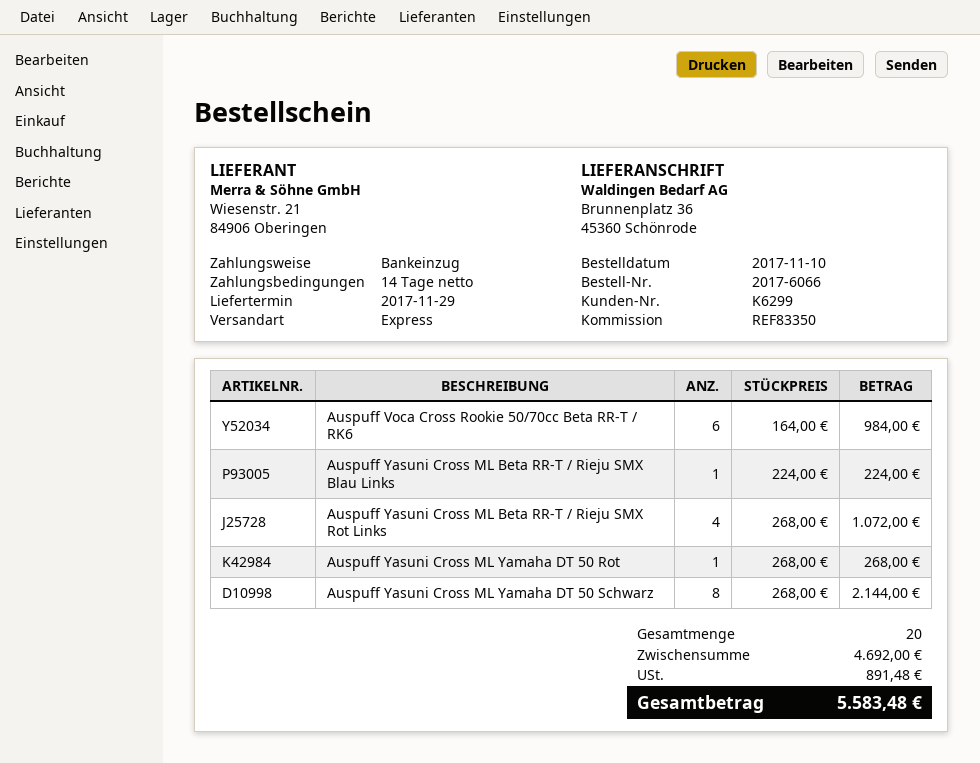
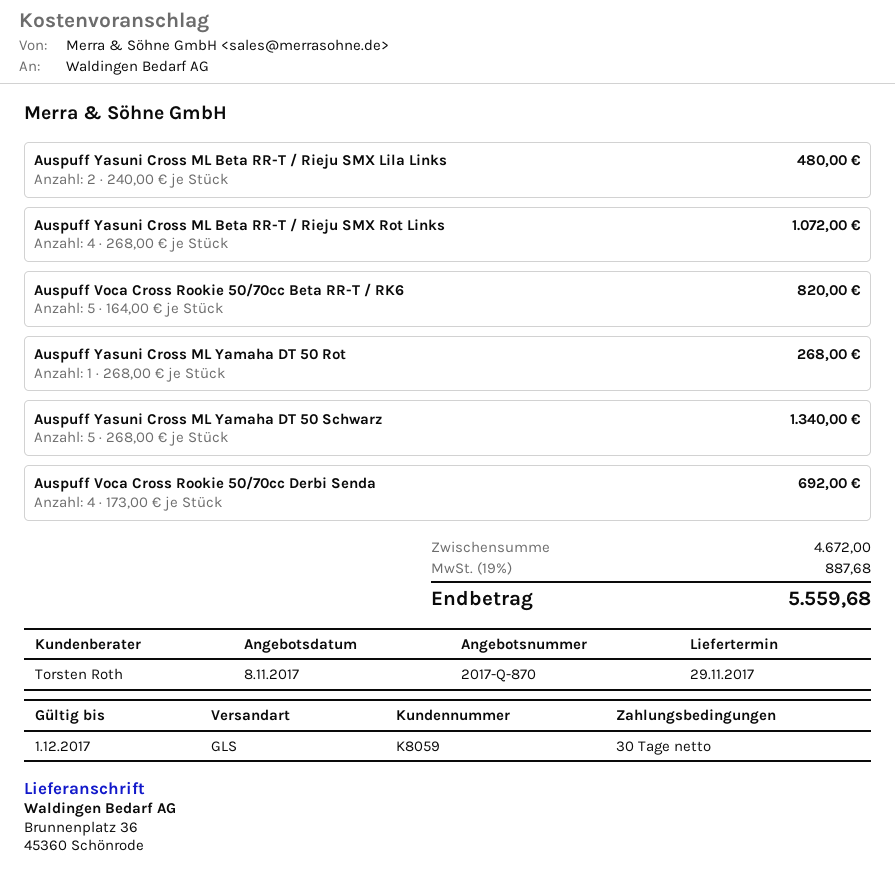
payment terms: 14 days -> 30 days
customer number: K6299 -> K8059
shipping method: express -> GLS
Auspuff Voca Cross Rookie 50/70cc Beta RR-T / RK6: 6 x 164.00 = 984.00 -> 5 x 164.00 = 820.00
Auspuff Yasuni Cross ML Beta RR-T / Rieju SMX Blau Links: 1 x 224.00 = 224.00 -> none
Auspuff Yasuni Cross ML Yamaha DT 50 Schwarz: 8 x 268.00 = 2144.00 -> 5 x 268.00 = 1340.00
Auspuff Yasuni Cross ML Beta RR-T / Rieju SMX Lila Links: none -> 2 x 240.00 = 480.00
Auspuff Voca Cross Rookie 50/70cc Derbi Senda: none -> 4 x 173.00 = 692.00
subtotal: 4692.00 -> 4672.00
tax: 891.48 -> 887.68
total: 5583.48 -> 5559.68

